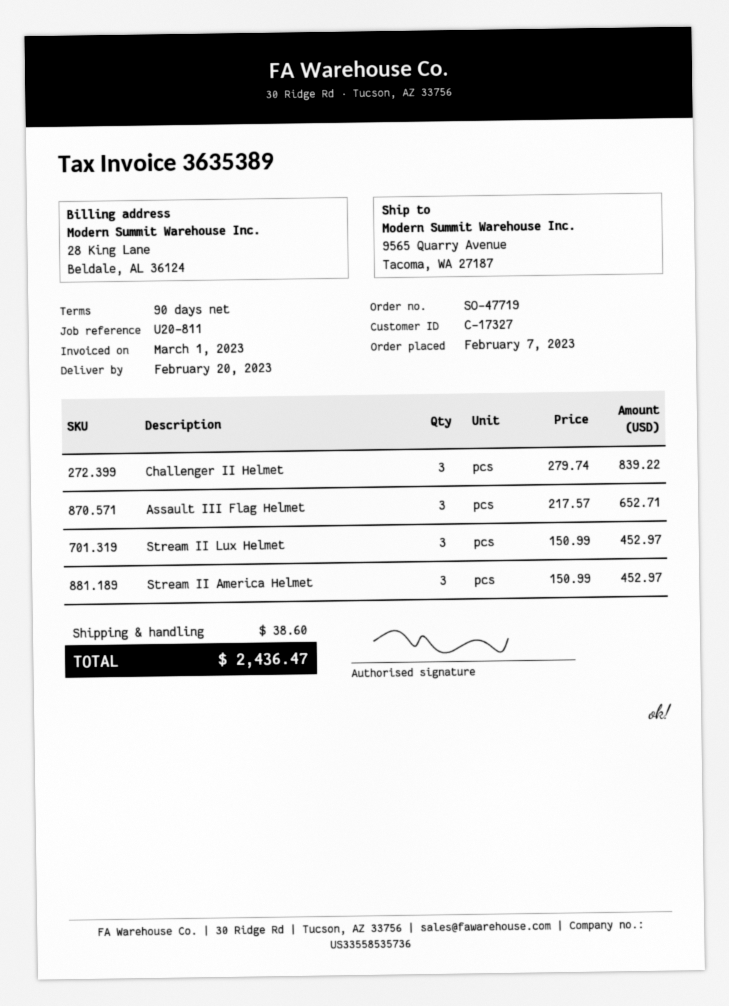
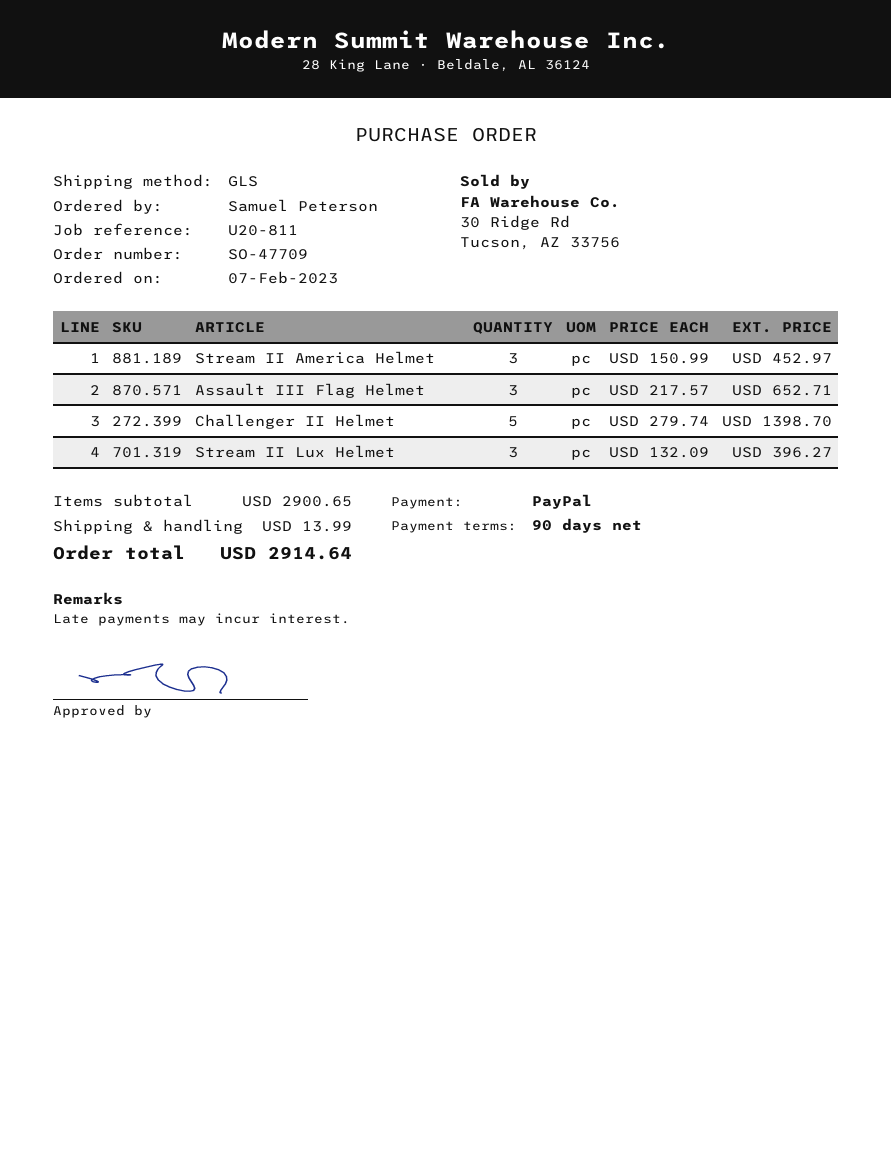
order number: SO-47719 -> SO-47709
Challenger II Helmet: 3 x 279.74 = 839.22 -> 5 x 279.74 = 1398.70
Stream II Lux Helmet: 3 x 150.99 = 452.97 -> 3 x 132.09 = 396.27
shipping: 38.60 -> 13.99
total: 2436.47 -> 2914.64

